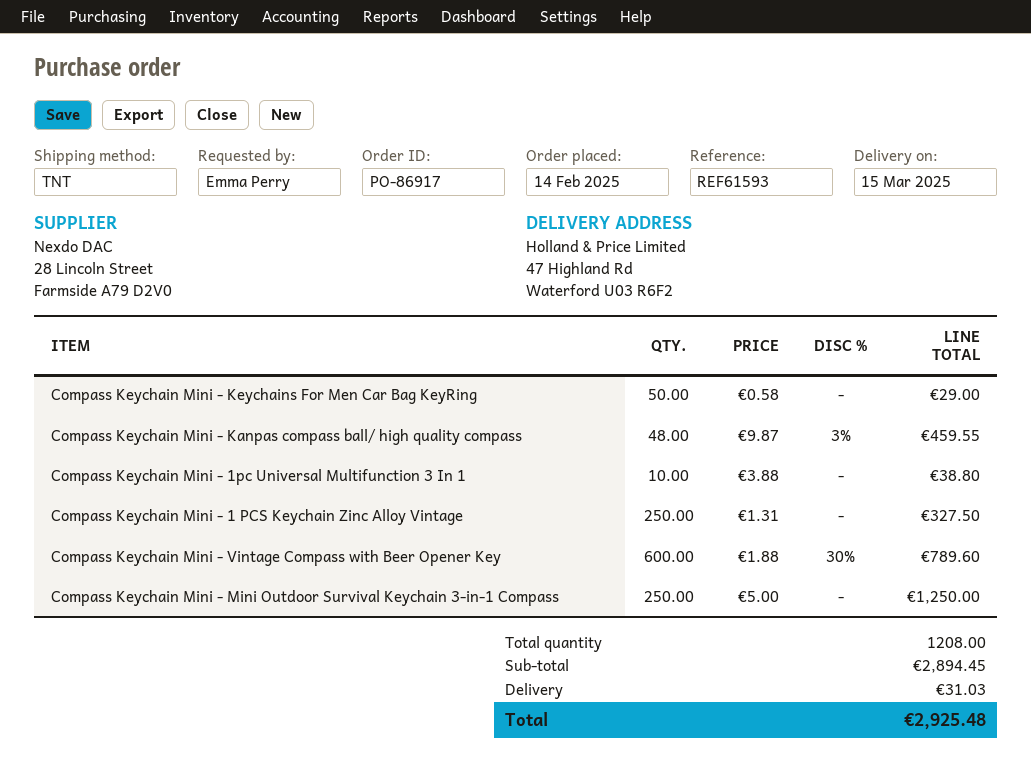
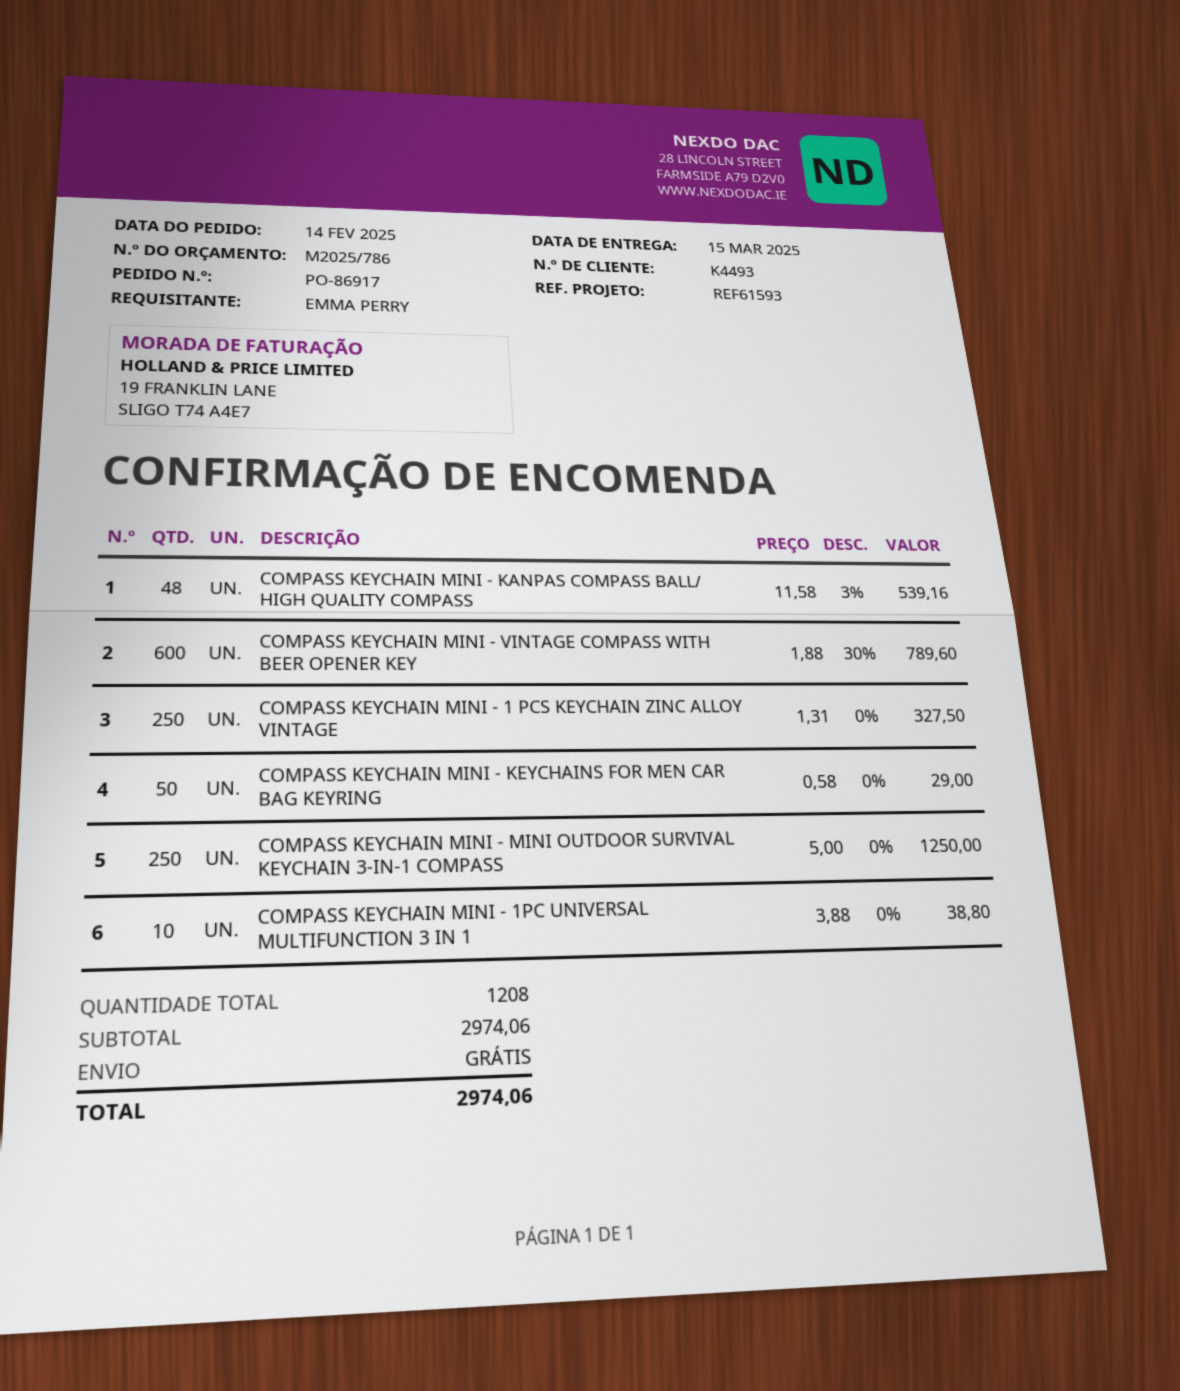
Compass Keychain Mini - Kanpas compass ball/ high quality compass: 48 x 9.87 - 3% = 459.55 -> 48 x 11.58 - 3% = 539.16
subtotal: 2894.45 -> 2974.06
shipping: 31.03 -> 0.00
total: 2925.48 -> 2974.06

